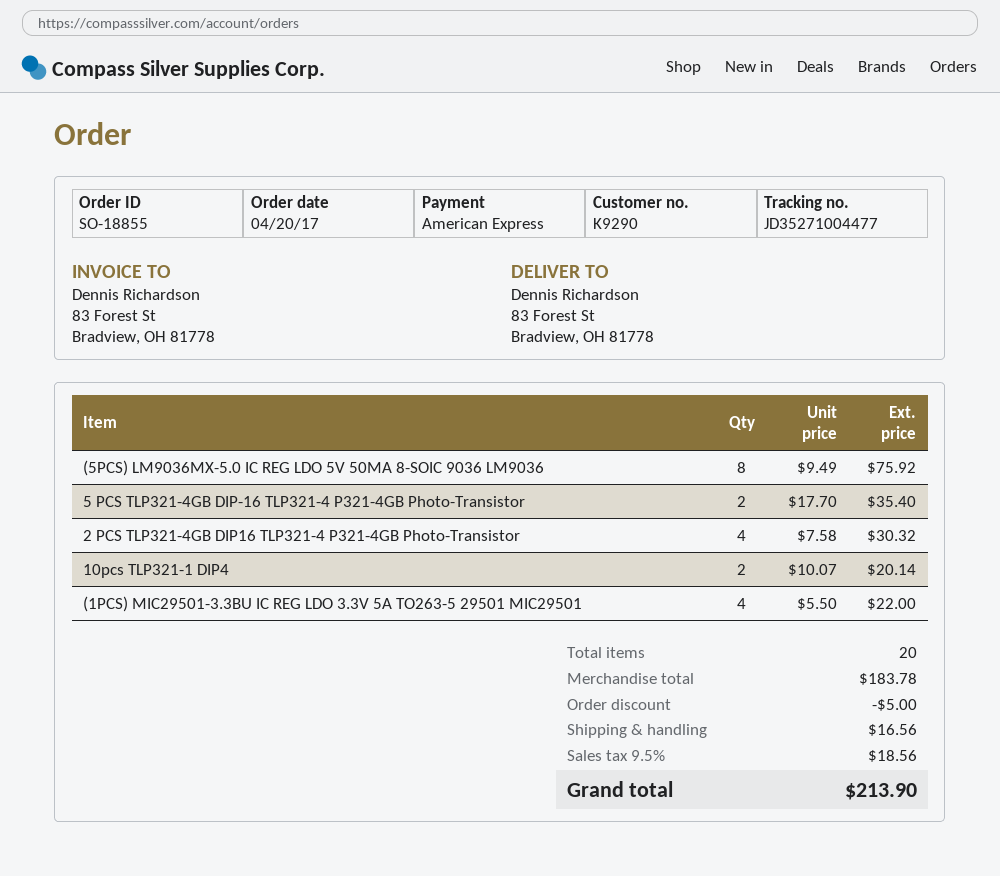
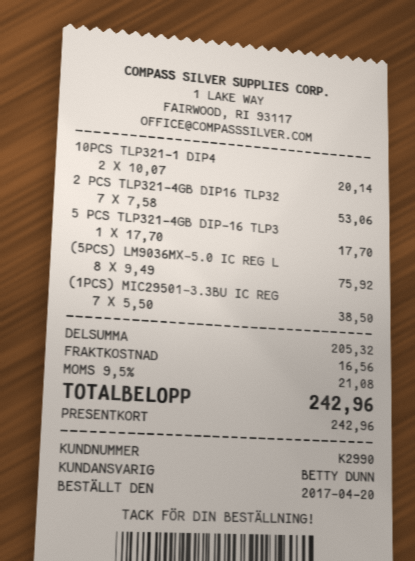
customer number: K9290 -> K2990
payment method: American Express -> gift card
5 PCS TLP321-4GB DIP-16 TLP321-4 P321-4GB Photo-Transistor: 2 x 17.70 = 35.40 -> 1 x 17.70 = 17.70
2 PCS TLP321-4GB DIP16 TLP321-4 P321-4GB Photo-Transistor: 4 x 7.58 = 30.32 -> 7 x 7.58 = 53.06
(1PCS) MIC29501-3.3BU IC REG LDO 3.3V 5A TO263-5 29501 MIC29501: 4 x 5.50 = 22.00 -> 7 x 5.50 = 38.50
subtotal: 183.78 -> 205.32
discount: 5.00 -> none
tax: 9.5% = 18.56 -> 9.5% = 21.08
total: 213.90 -> 242.96

